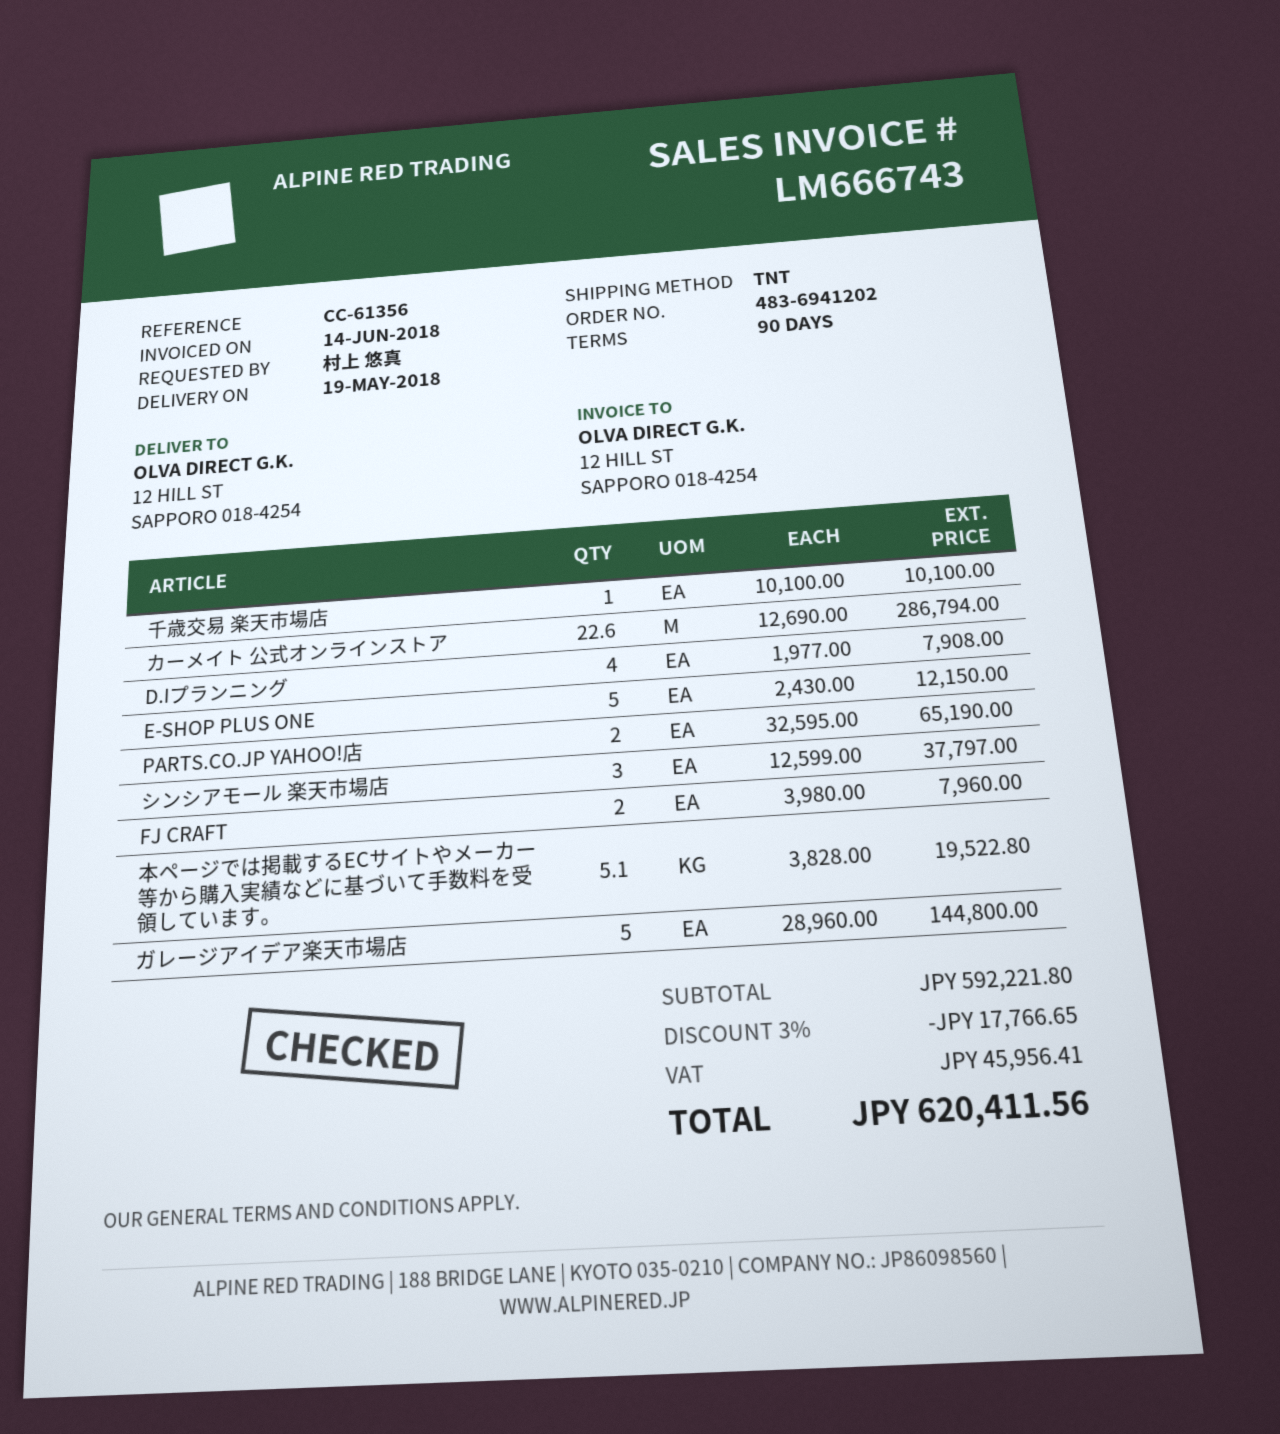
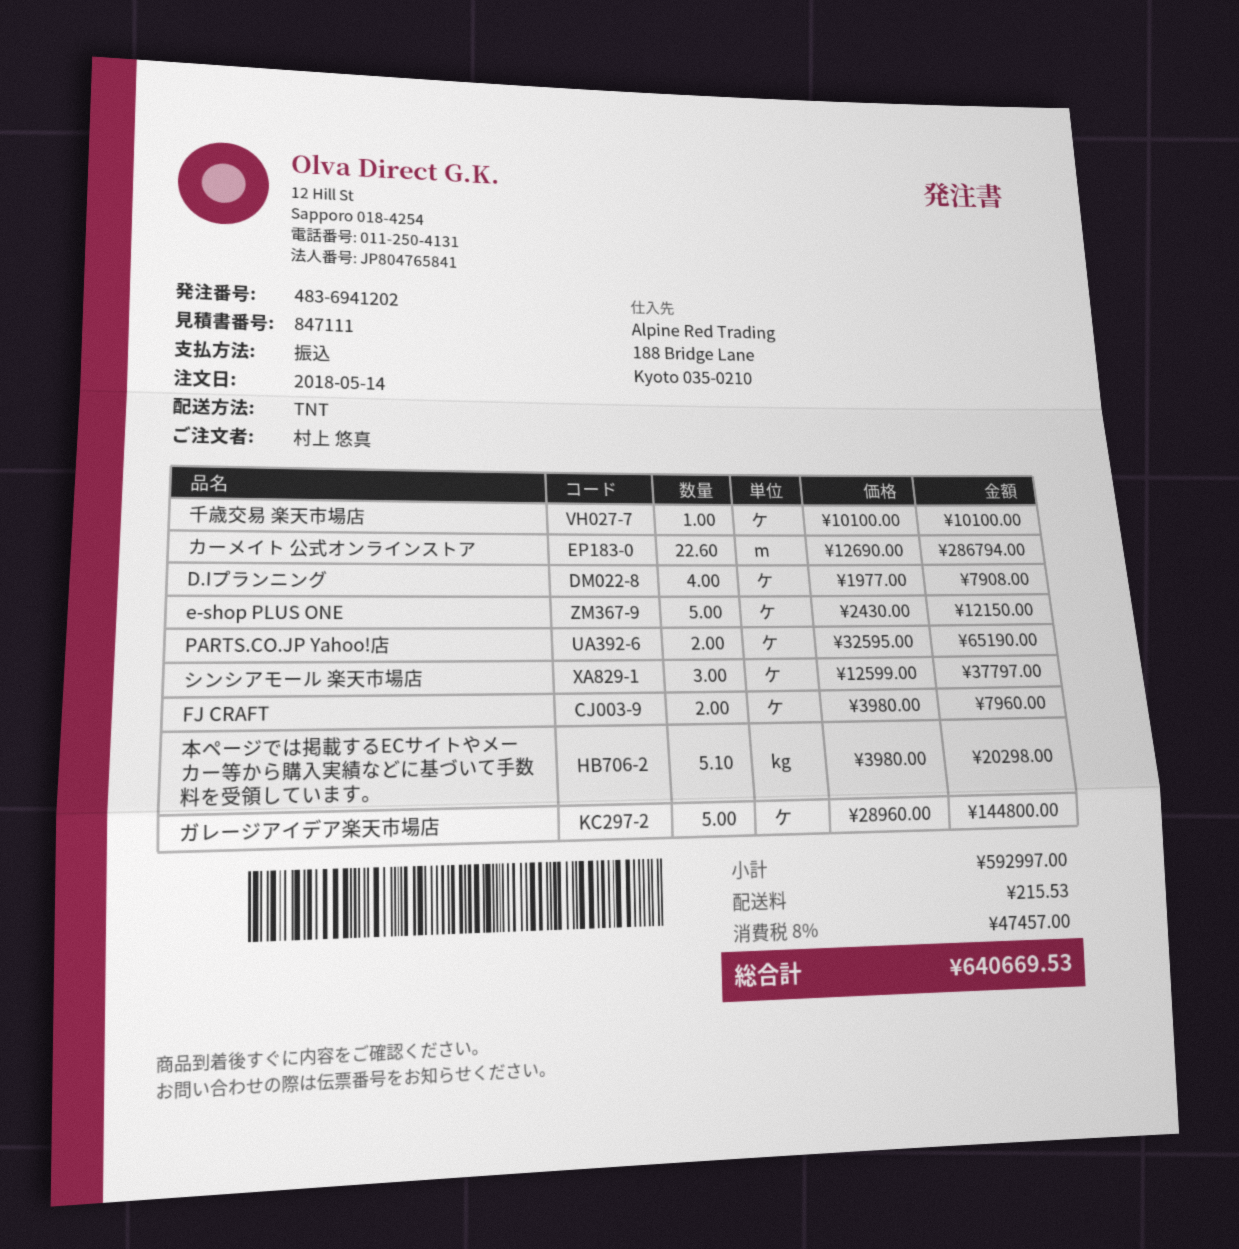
本ページでは掲載するECサイトやメーカー等から購入実績などに基づいて手数料を受領しています。: 5.1 x 3828.00 = 19522.80 -> 5.1 x 3980.00 = 20298.00
subtotal: 592221.80 -> 592997.00
discount: 3% = 17766.65 -> none
shipping: none -> 215.53
tax: 45956.41 -> 47457.00
total: 620411.56 -> 640669.53

